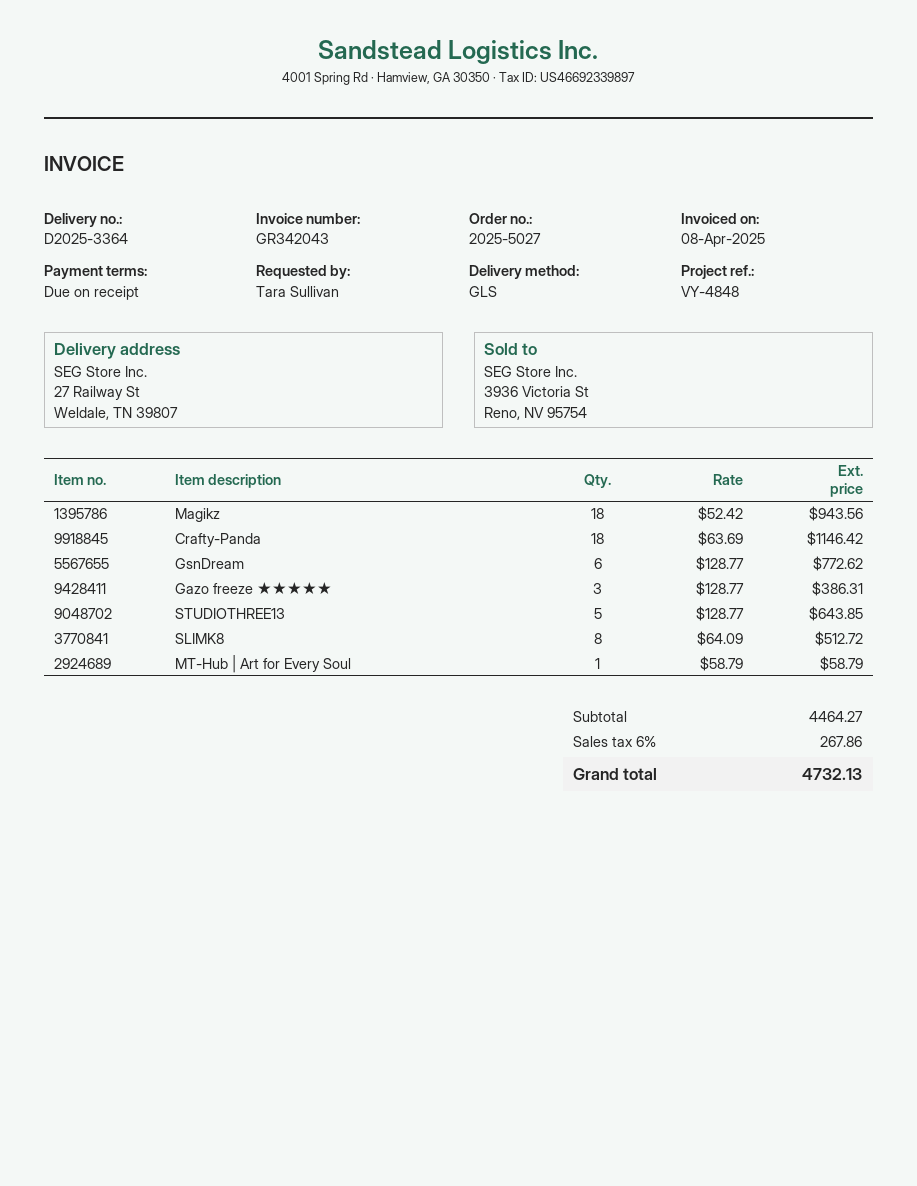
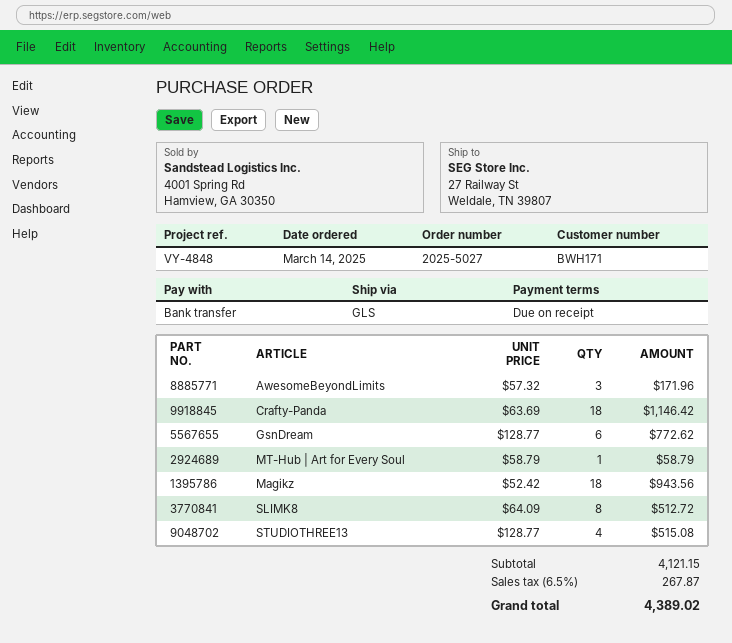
Gazo freeze ★★★★★: 3 x 128.77 = 386.31 -> none
STUDIOTHREE13: 5 x 128.77 = 643.85 -> 4 x 128.77 = 515.08
AwesomeBeyondLimits: none -> 3 x 57.32 = 171.96
subtotal: 4464.27 -> 4121.15
tax: 6% = 267.86 -> 6.5% = 267.87
total: 4732.13 -> 4389.02

